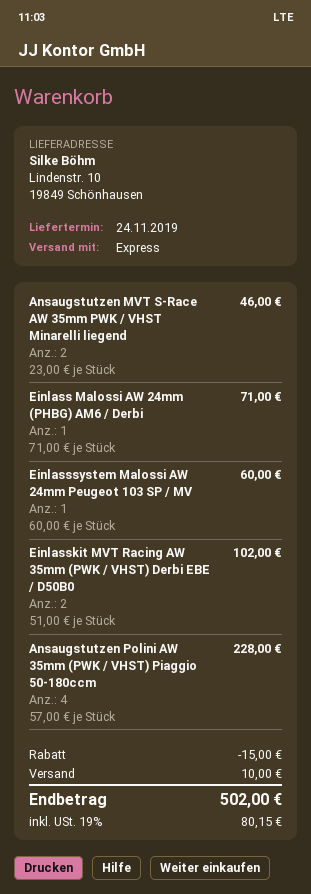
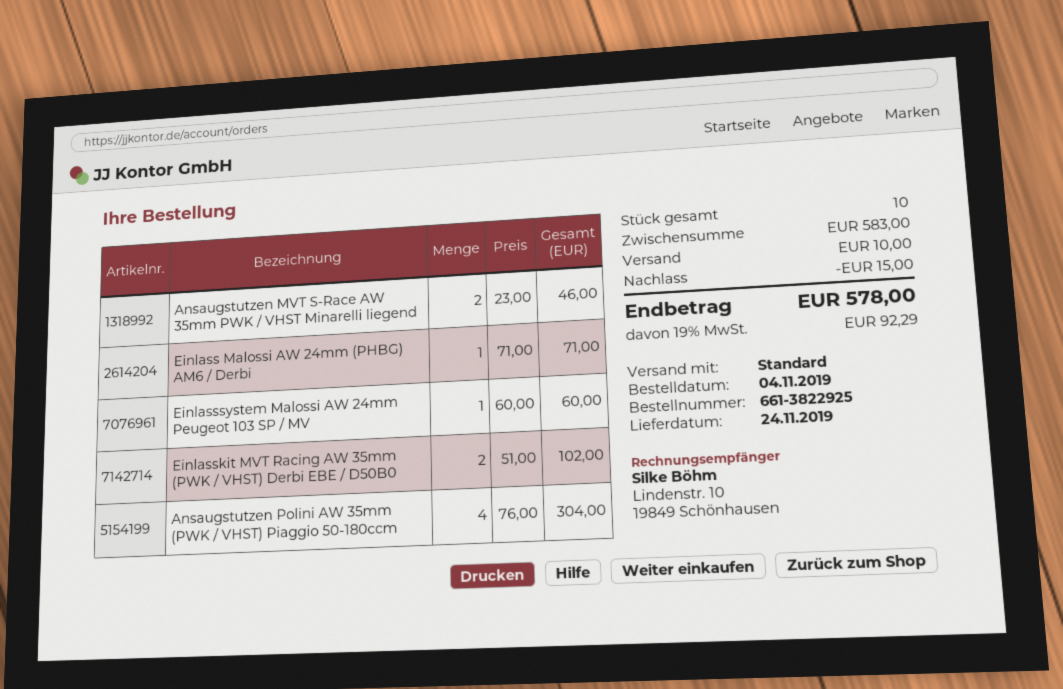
shipping method: express -> standard
Ansaugstutzen Polini AW 35mm (PWK / VHST) Piaggio 50-180ccm: 4 x 57.00 = 228.00 -> 4 x 76.00 = 304.00
tax: 19% = 80.15 -> 19% = 92.29
total: 502.00 -> 578.00

